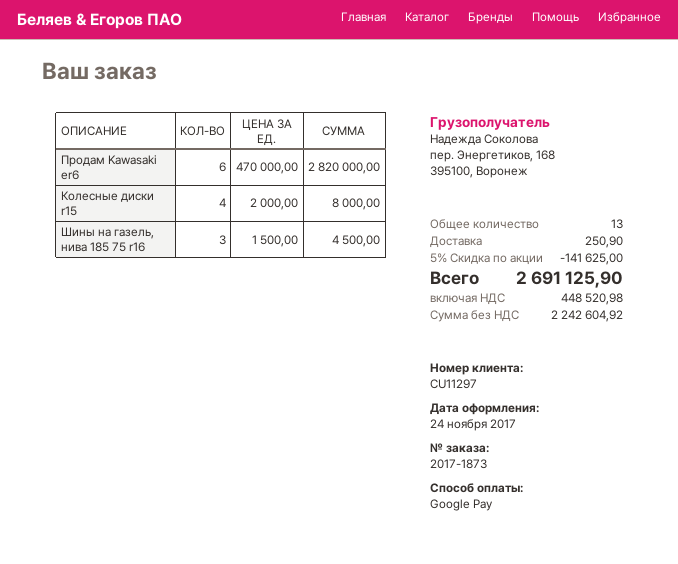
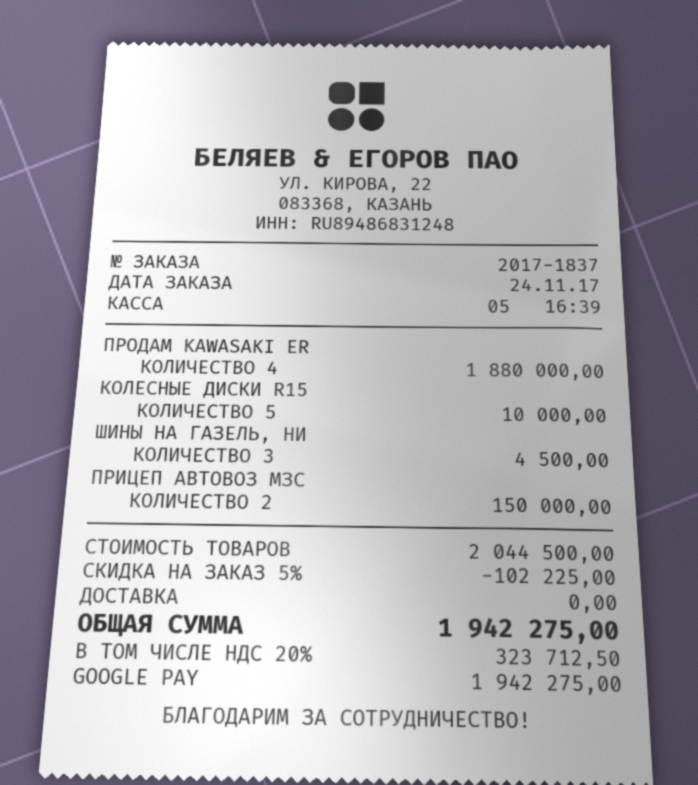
order number: 2017-1873 -> 2017-1837
Продам Kawasaki er6: 6 for 2820000.00 -> 4 for 1880000.00
Колесные диски r15: 4 for 8000.00 -> 5 for 10000.00
ПРИЦЕП АВТОВОЗ МЗС: none -> 2 for 150000.00
discount: 5% = 141625.00 -> 5% = 102225.00
shipping: 250.90 -> 0.00
tax: 448520.98 -> 323712.50
total: 2691125.90 -> 1942275.00

